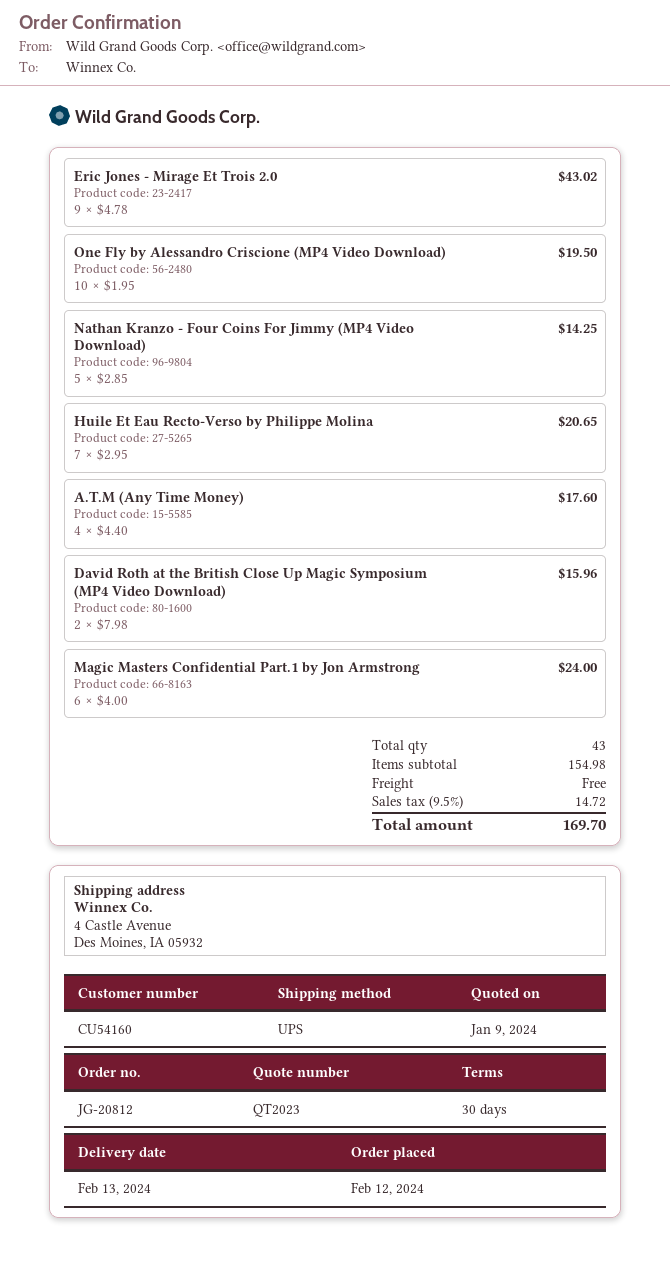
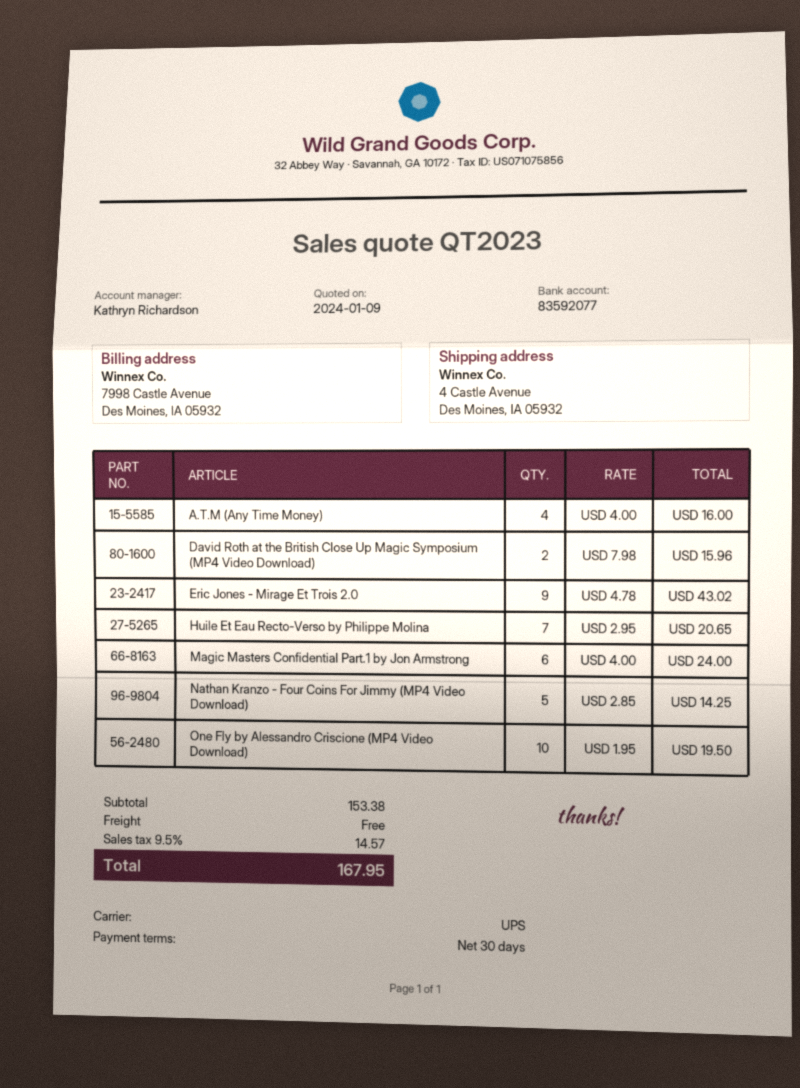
A.T.M (Any Time Money): 4 x 4.40 = 17.60 -> 4 x 4.00 = 16.00
subtotal: 154.98 -> 153.38
tax: 9.5% = 14.72 -> 9.5% = 14.57
total: 169.70 -> 167.95

